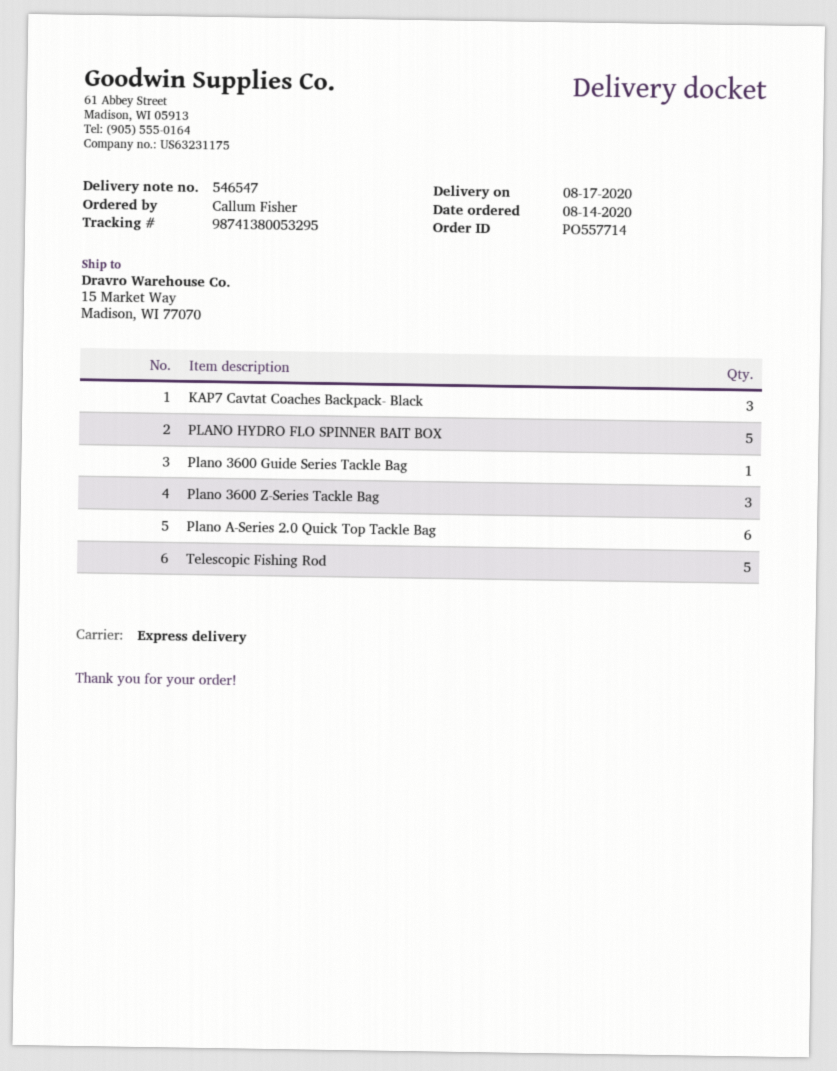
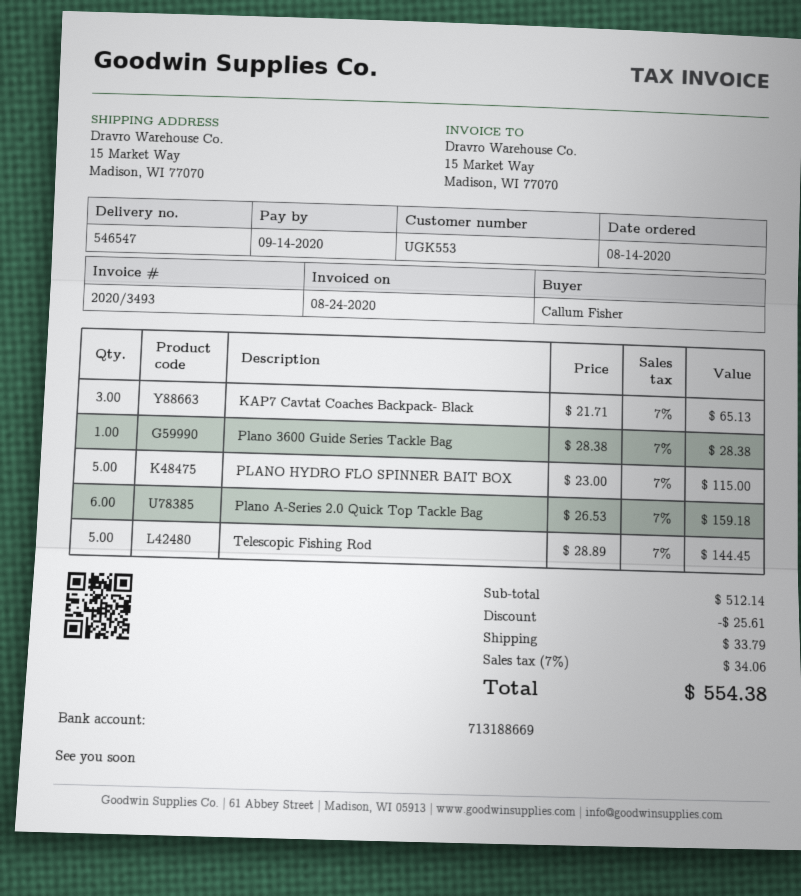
Plano 3600 Z-Series Tackle Bag: 3 -> none

